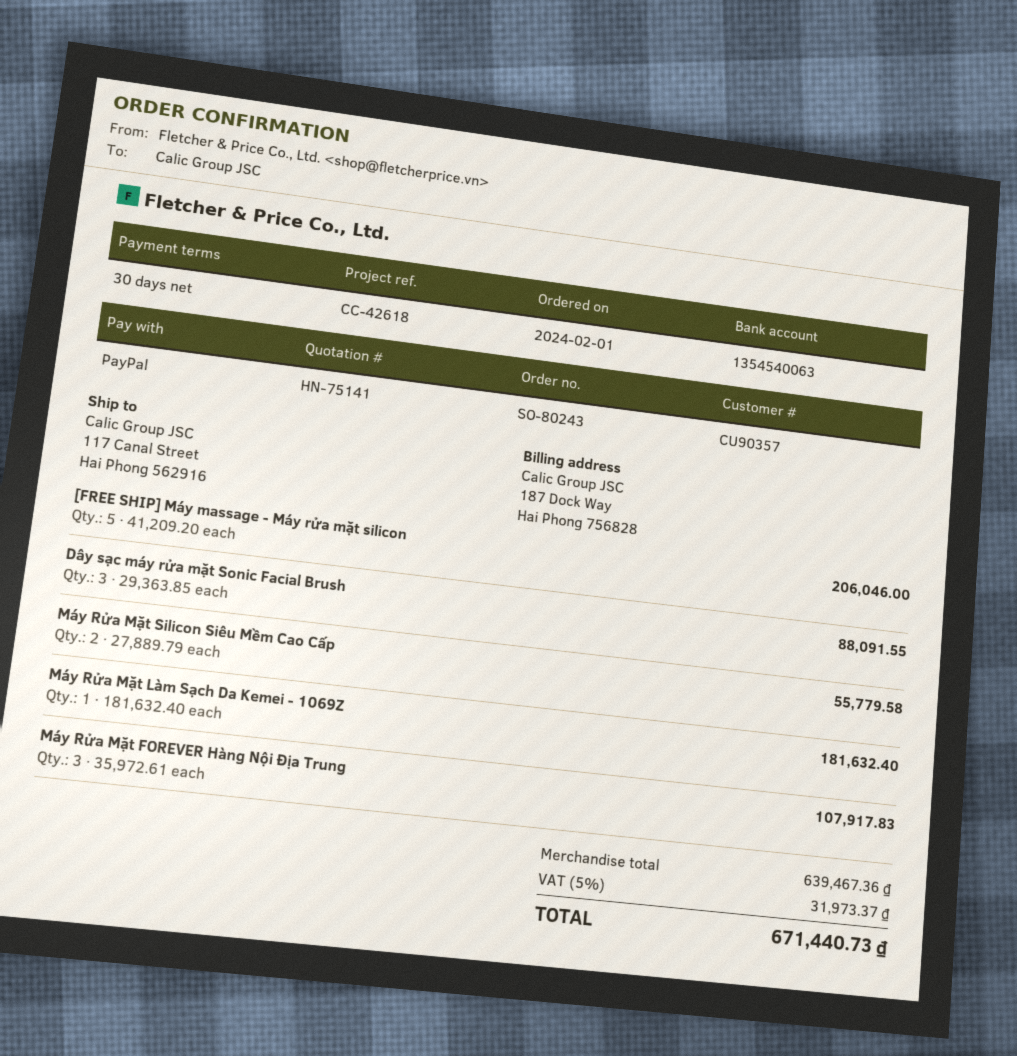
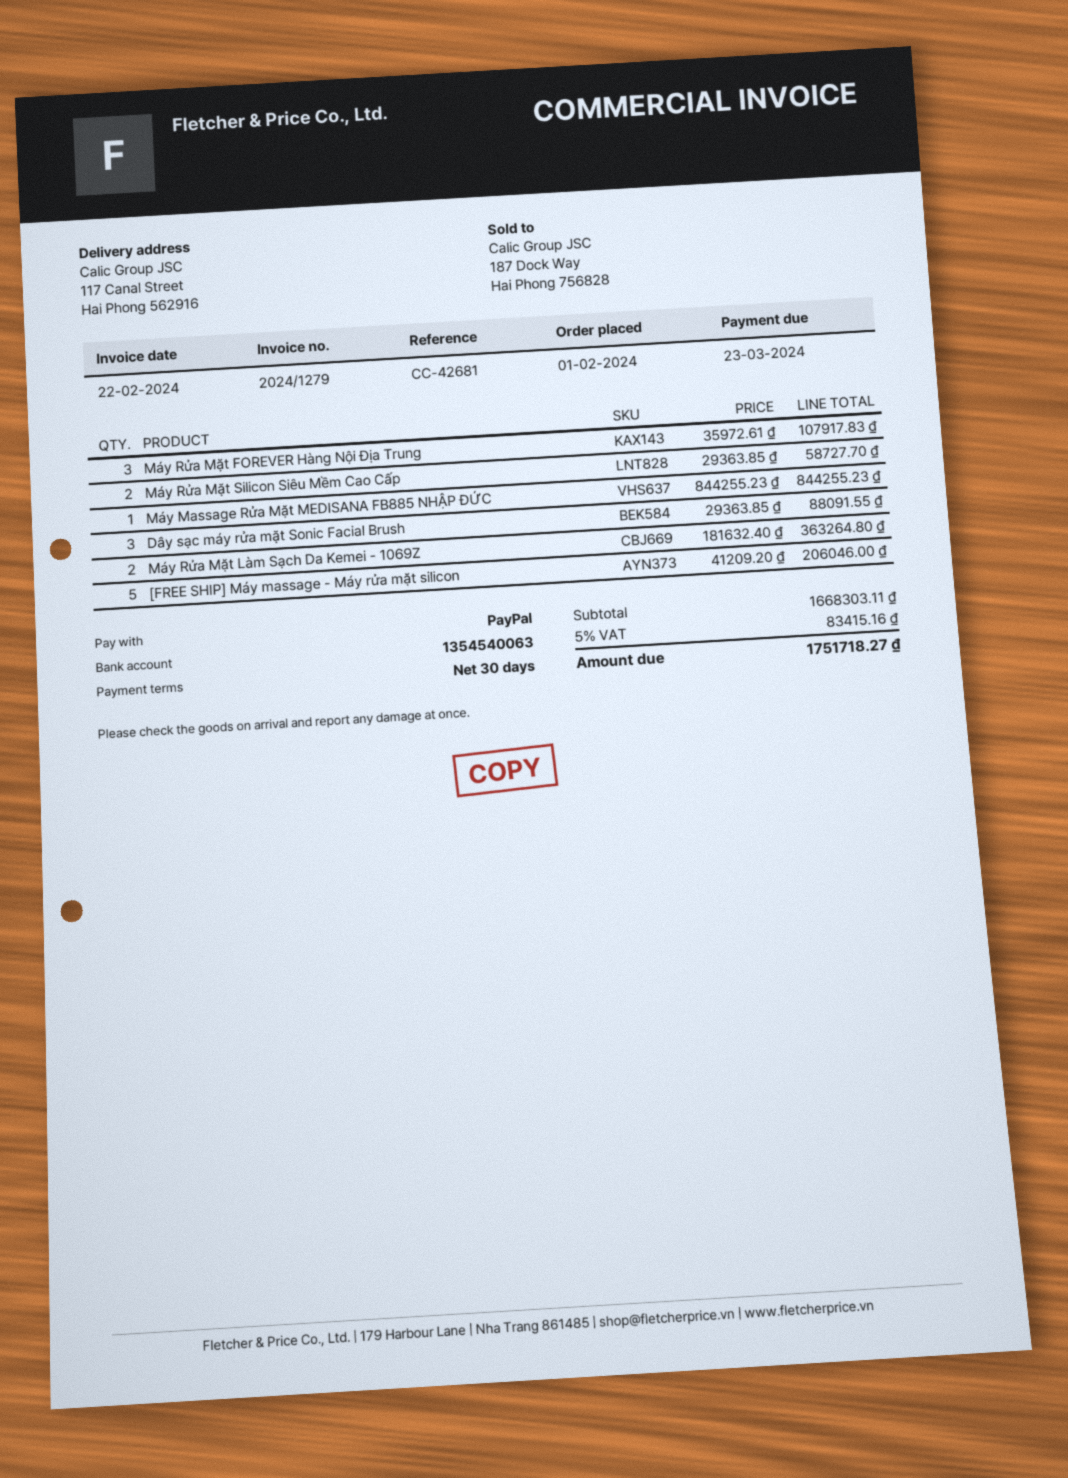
reference: CC-42618 -> CC-42681
Máy Rửa Mặt Silicon Siêu Mềm Cao Cấp: 2 x 27889.79 = 55779.58 -> 2 x 29363.85 = 58727.70
Máy Rửa Mặt Làm Sạch Da Kemei - 1069Z: 1 x 181632.40 = 181632.40 -> 2 x 181632.40 = 363264.80
Máy Massage Rửa Mặt MEDISANA FB885 NHẬP ĐỨC: none -> 1 x 844255.23 = 844255.23
subtotal: 639467.36 -> 1668303.11
tax: 5% = 31973.37 -> 5% = 83415.16
total: 671440.73 -> 1751718.27

